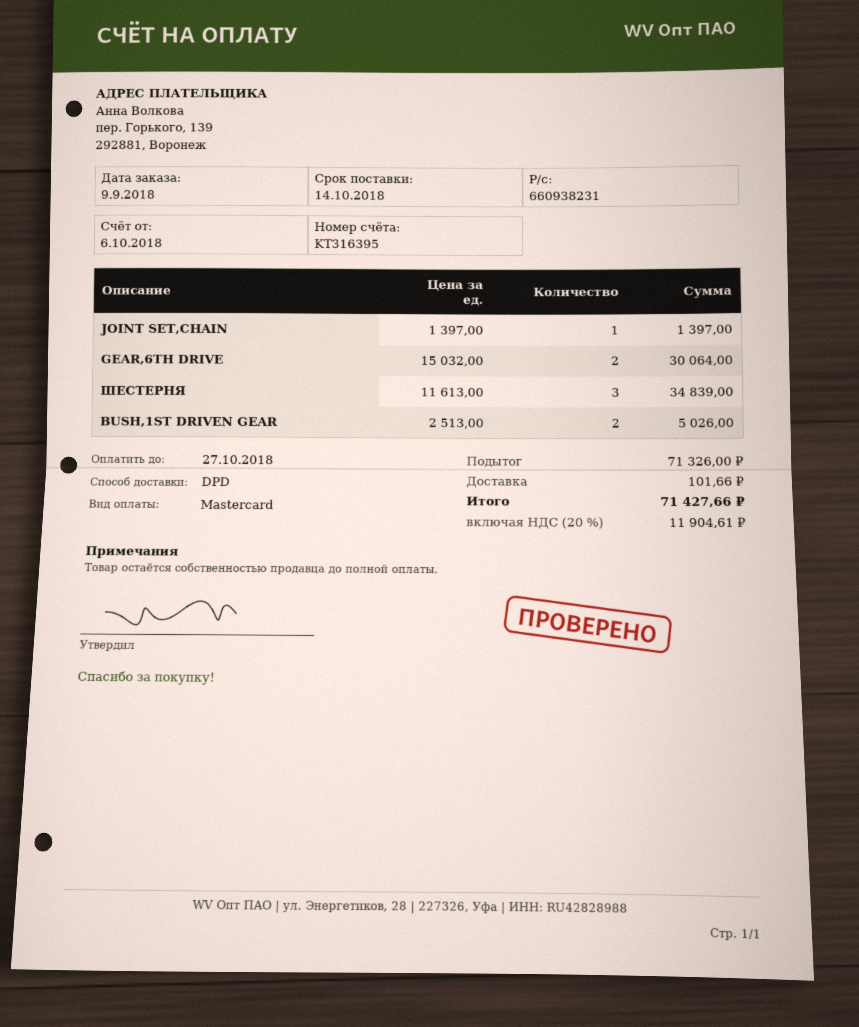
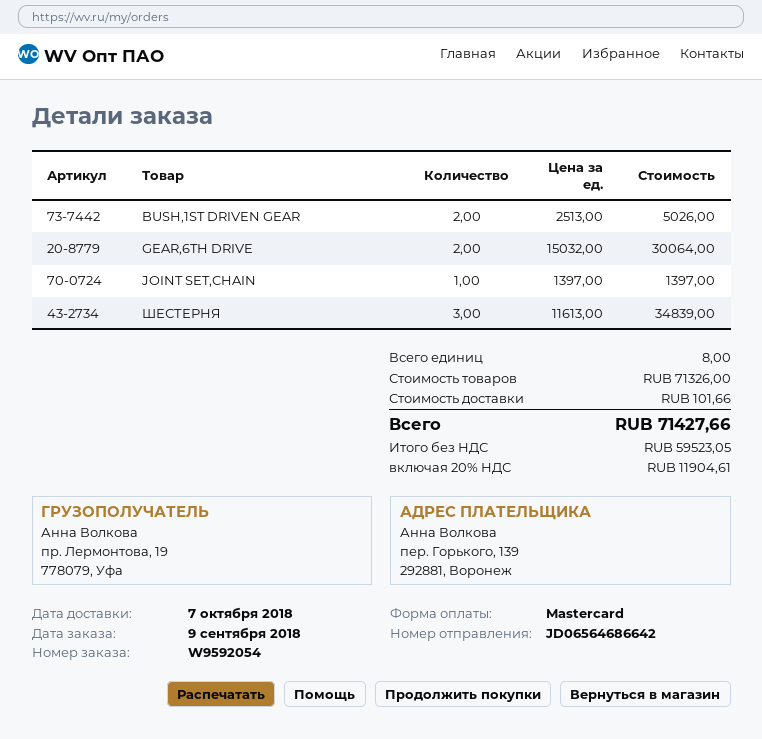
delivery date: 2018-10-14 -> 2018-10-07

